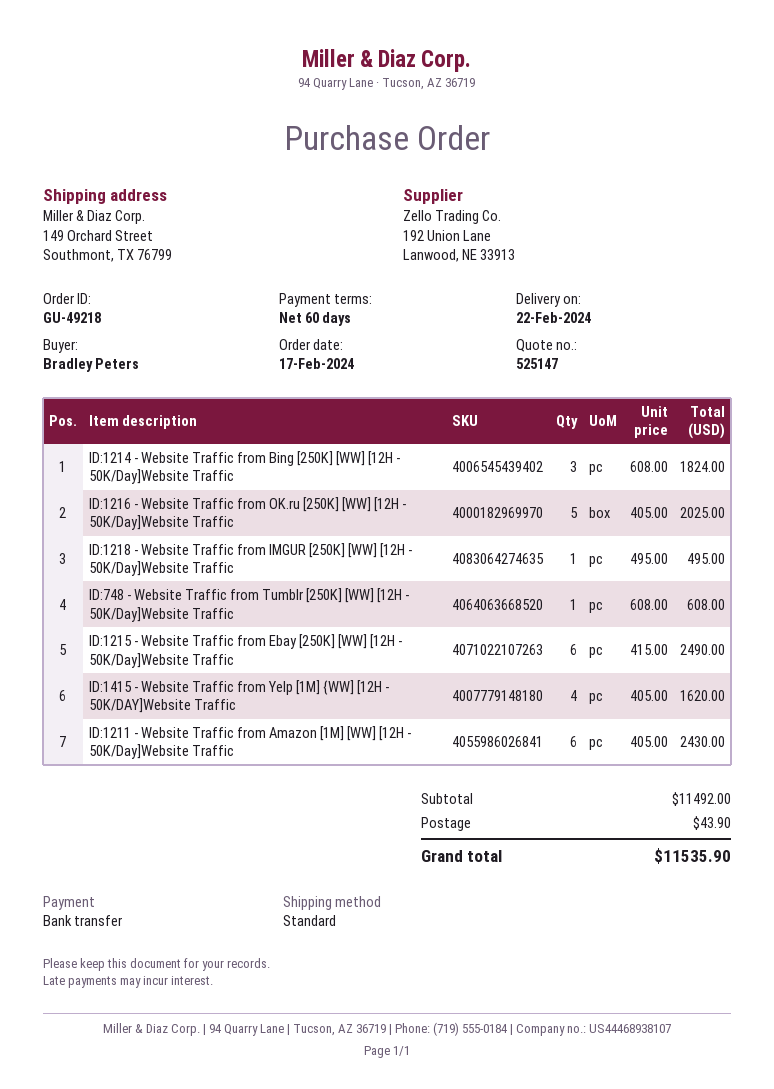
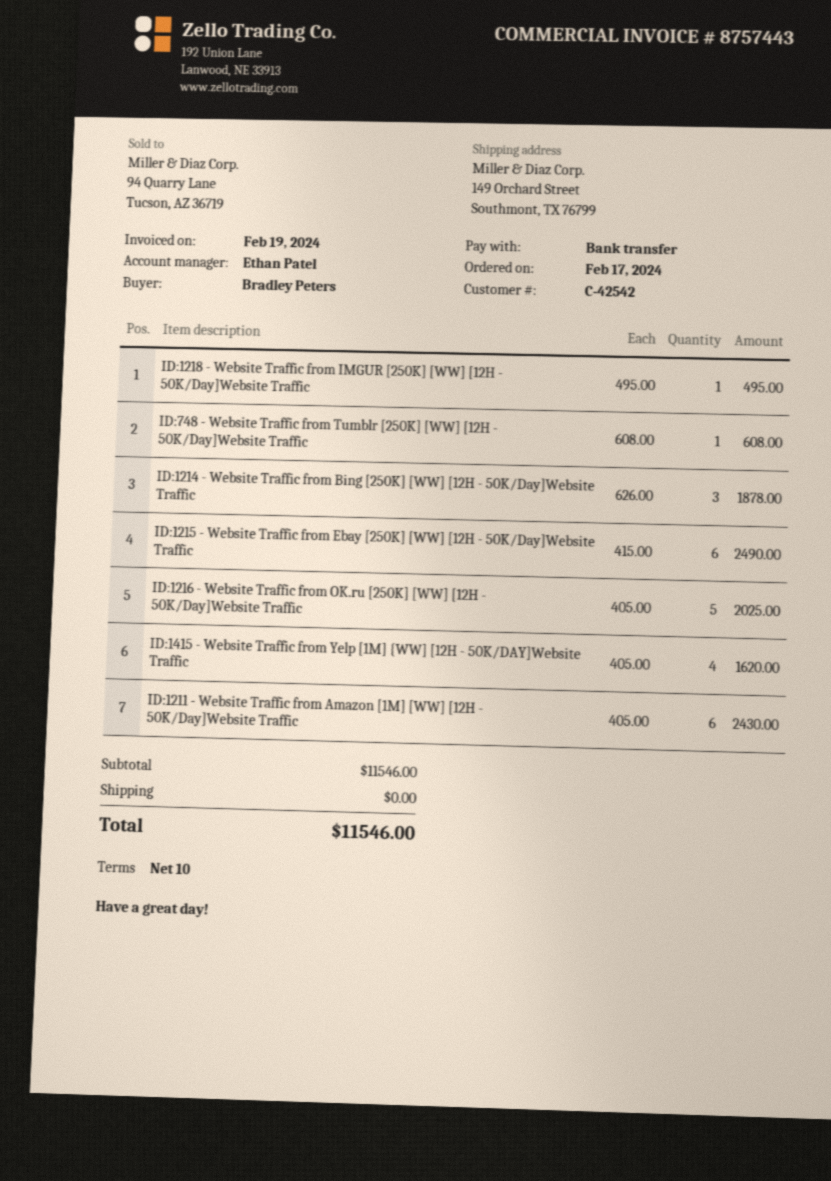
payment terms: 60 days -> 10 days
ID:1214 - Website Traffic from Bing [250K] [WW] [12H - 50K/Day]Website Traffic: 3 x 608.00 = 1824.00 -> 3 x 626.00 = 1878.00
subtotal: 11492.00 -> 11546.00
shipping: 43.90 -> 0.00
total: 11535.90 -> 11546.00

